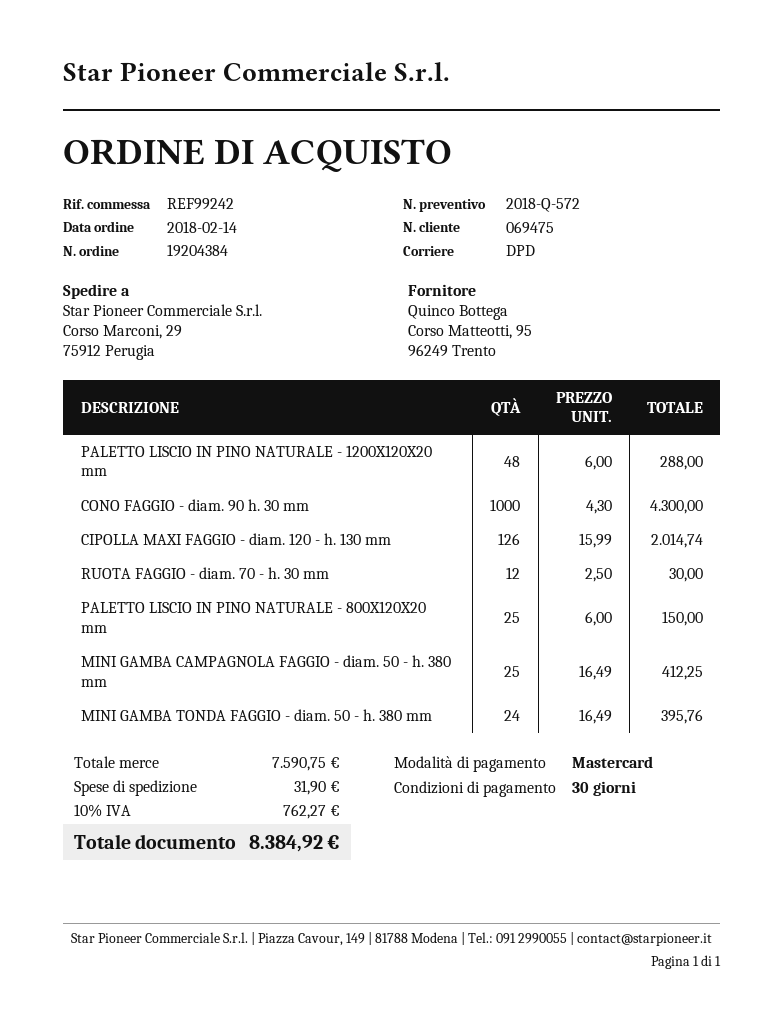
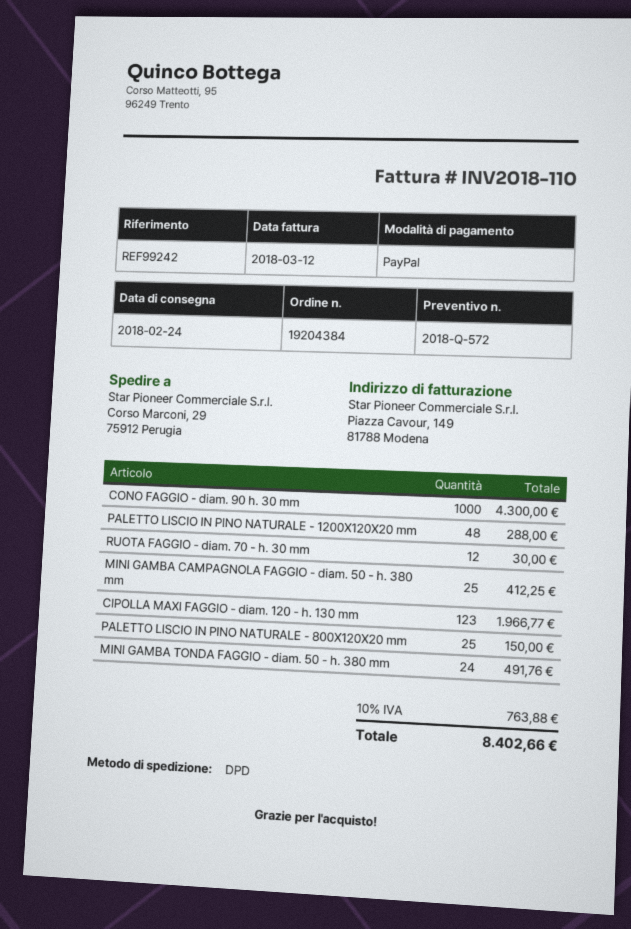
payment method: Mastercard -> PayPal
CIPOLLA MAXI FAGGIO - diam. 120 - h. 130 mm: 126 for 2014.74 -> 123 for 1966.77
MINI GAMBA TONDA FAGGIO - diam. 50 - h. 380 mm: 24 for 395.76 -> 24 for 491.76
shipping: 31.90 -> none
tax: 10% = 762.27 -> 10% = 763.88
total: 8384.92 -> 8402.66

